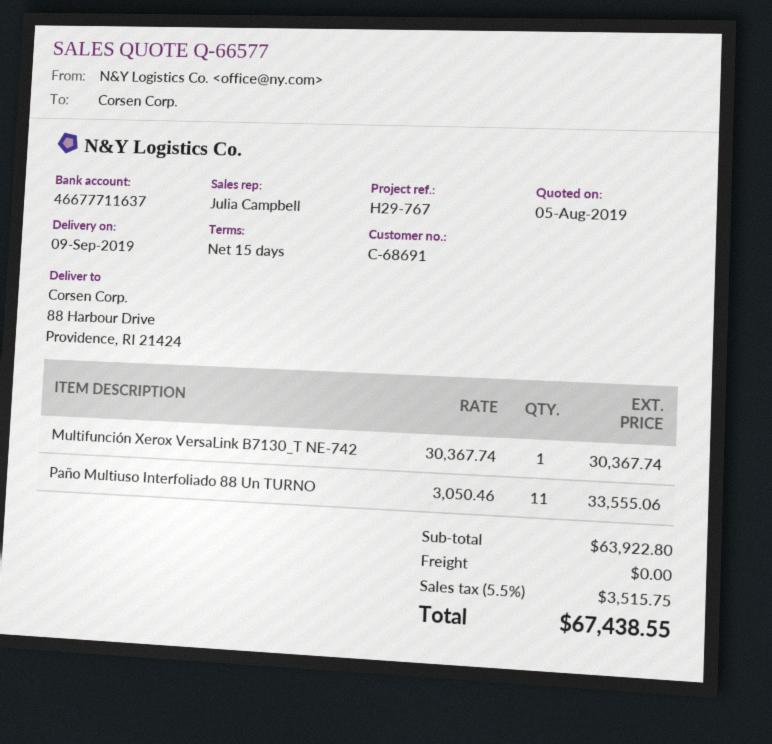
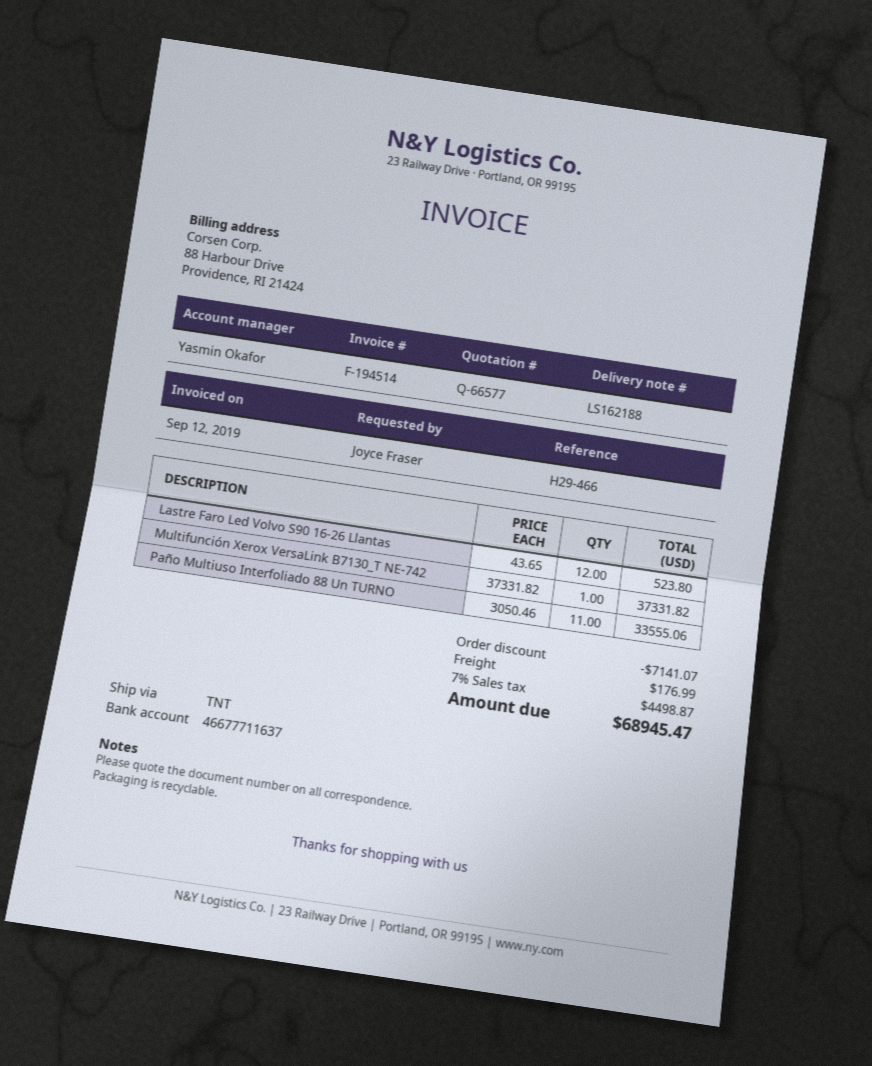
reference: H29-767 -> H29-466
sales rep: Julia Campbell -> Yasmin Okafor
Multifunción Xerox VersaLink B7130_T NE-742: 1 x 30367.74 = 30367.74 -> 1 x 37331.82 = 37331.82
Lastre Faro Led Volvo S90 16-26 Llantas: none -> 12 x 43.65 = 523.80
discount: none -> 7141.07
shipping: 0.00 -> 176.99
tax: 5.5% = 3515.75 -> 7% = 4498.87
total: 67438.55 -> 68945.47

